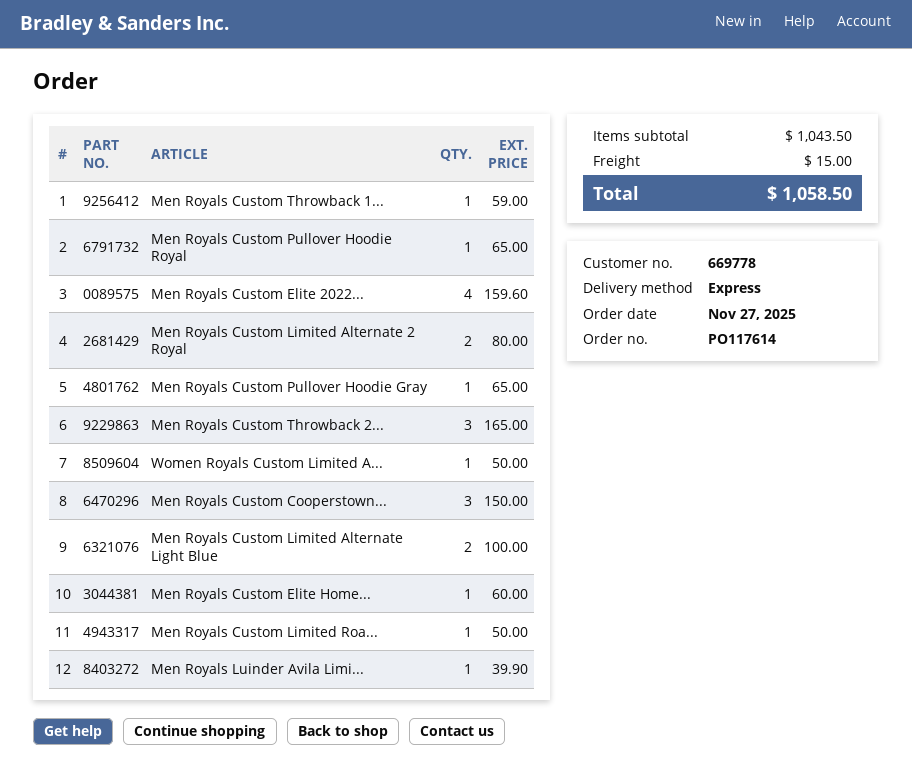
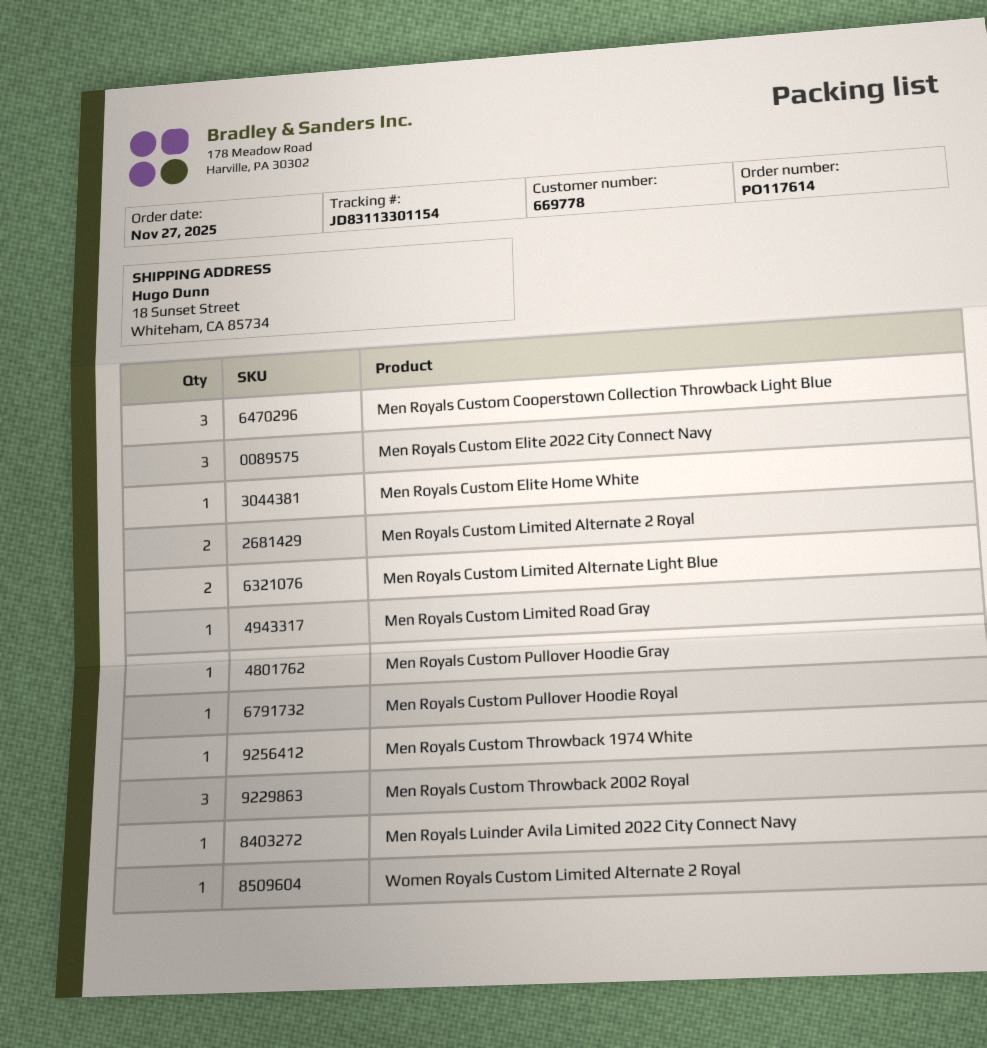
Men Royals Custom Elite 2022...: 4 -> 3

